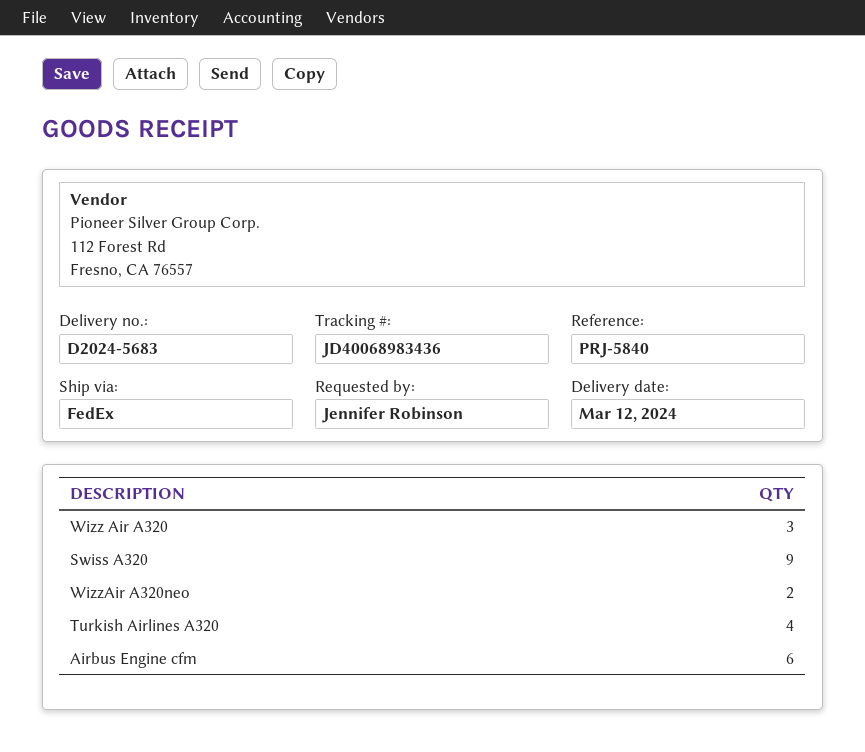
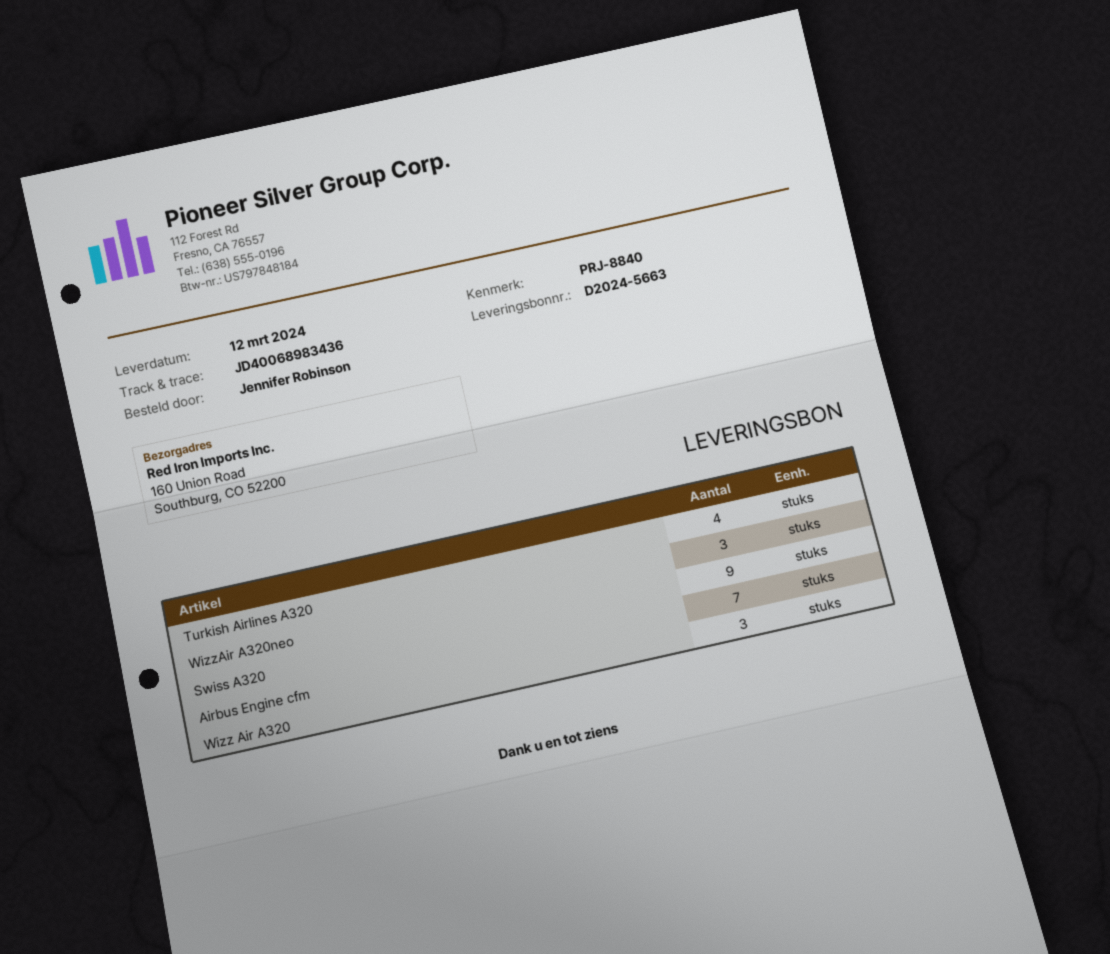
delivery note number: D2024-5683 -> D2024-5663
reference: PRJ-5840 -> PRJ-8840
WizzAir A320neo: 2 -> 3
Airbus Engine cfm: 6 -> 7

